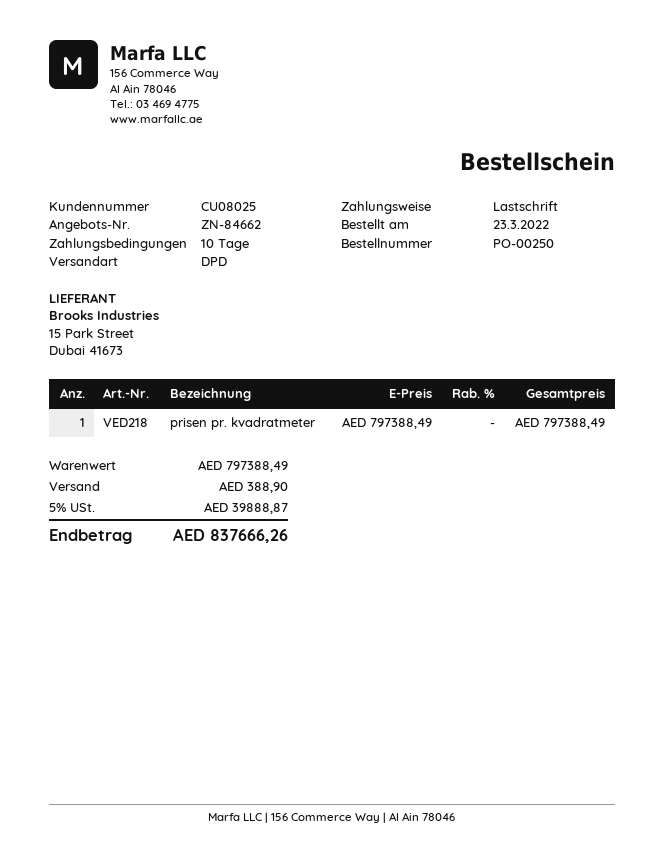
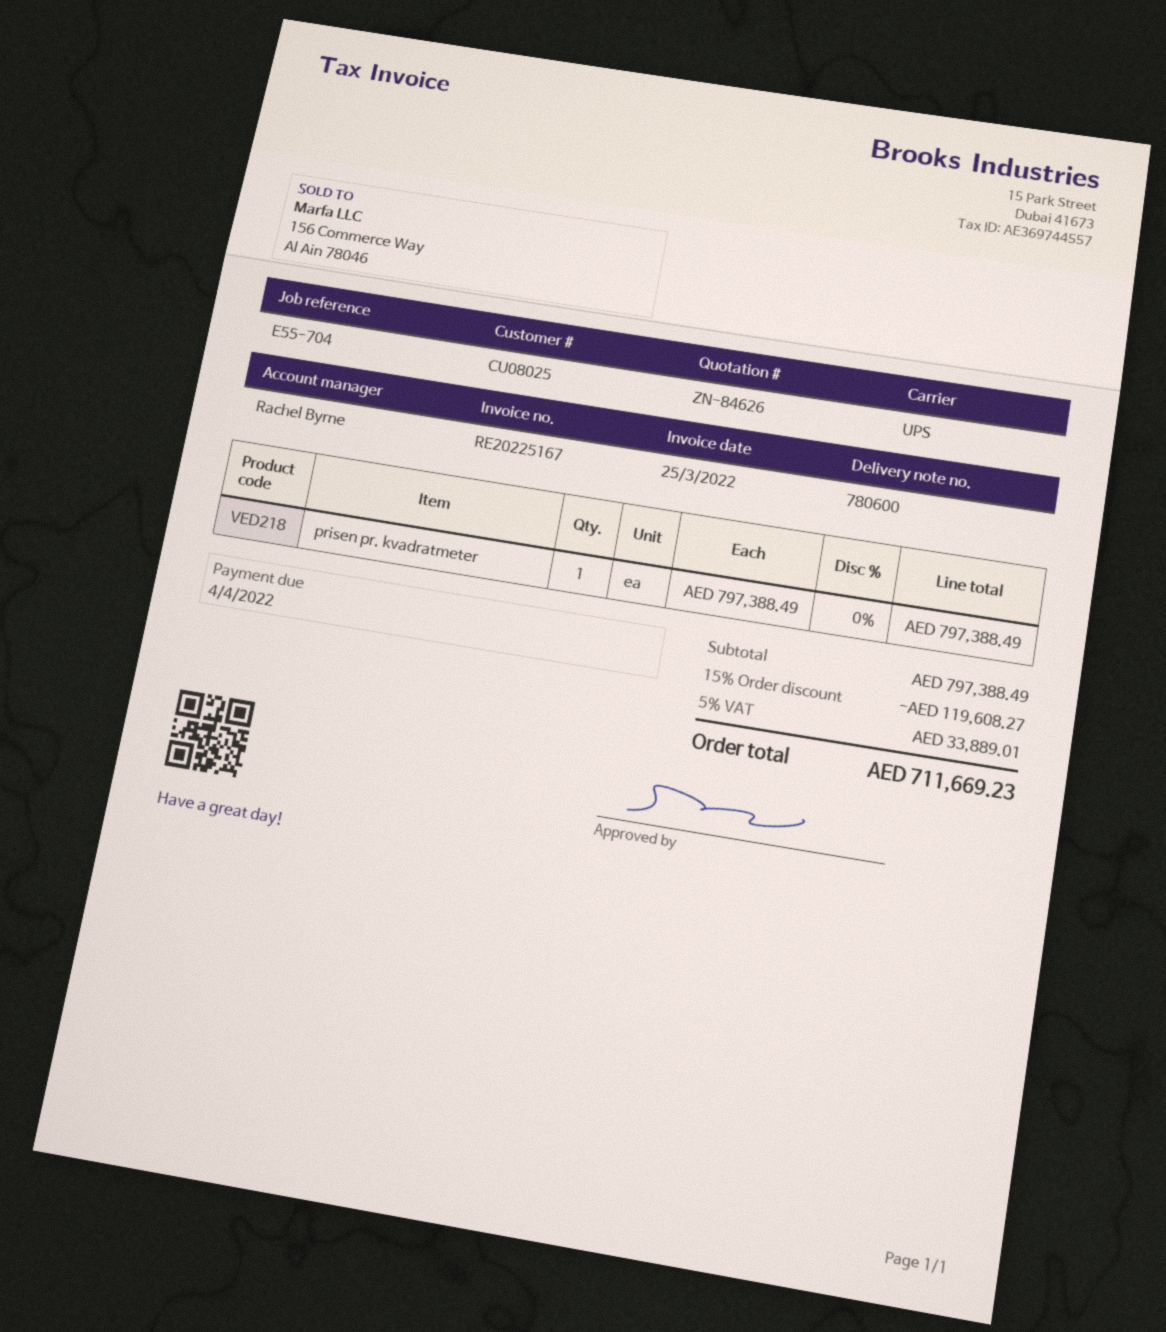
quote number: ZN-84662 -> ZN-84626
shipping method: DPD -> UPS
discount: none -> 15% = 119608.27
shipping: 388.90 -> none
tax: 5% = 39888.87 -> 5% = 33889.01
total: 837666.26 -> 711669.23

